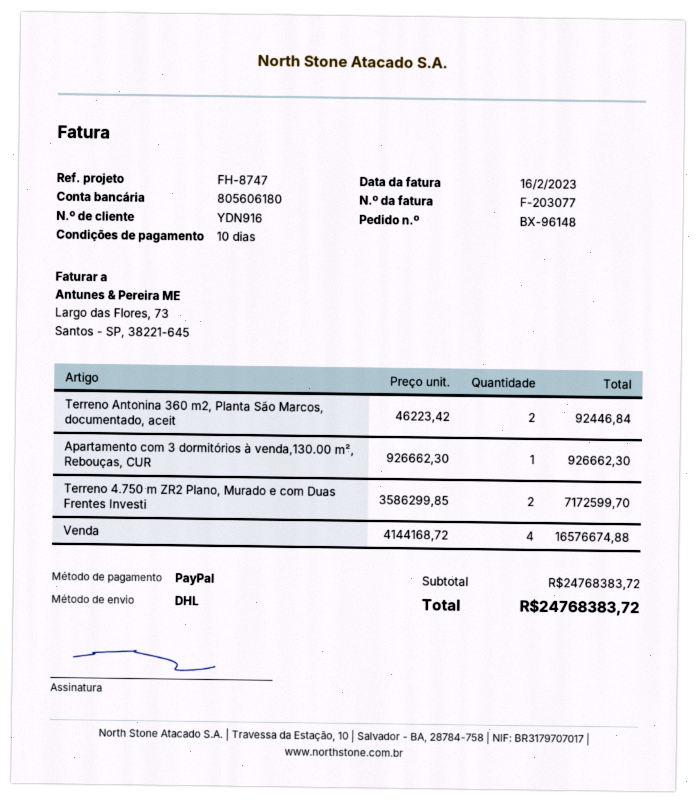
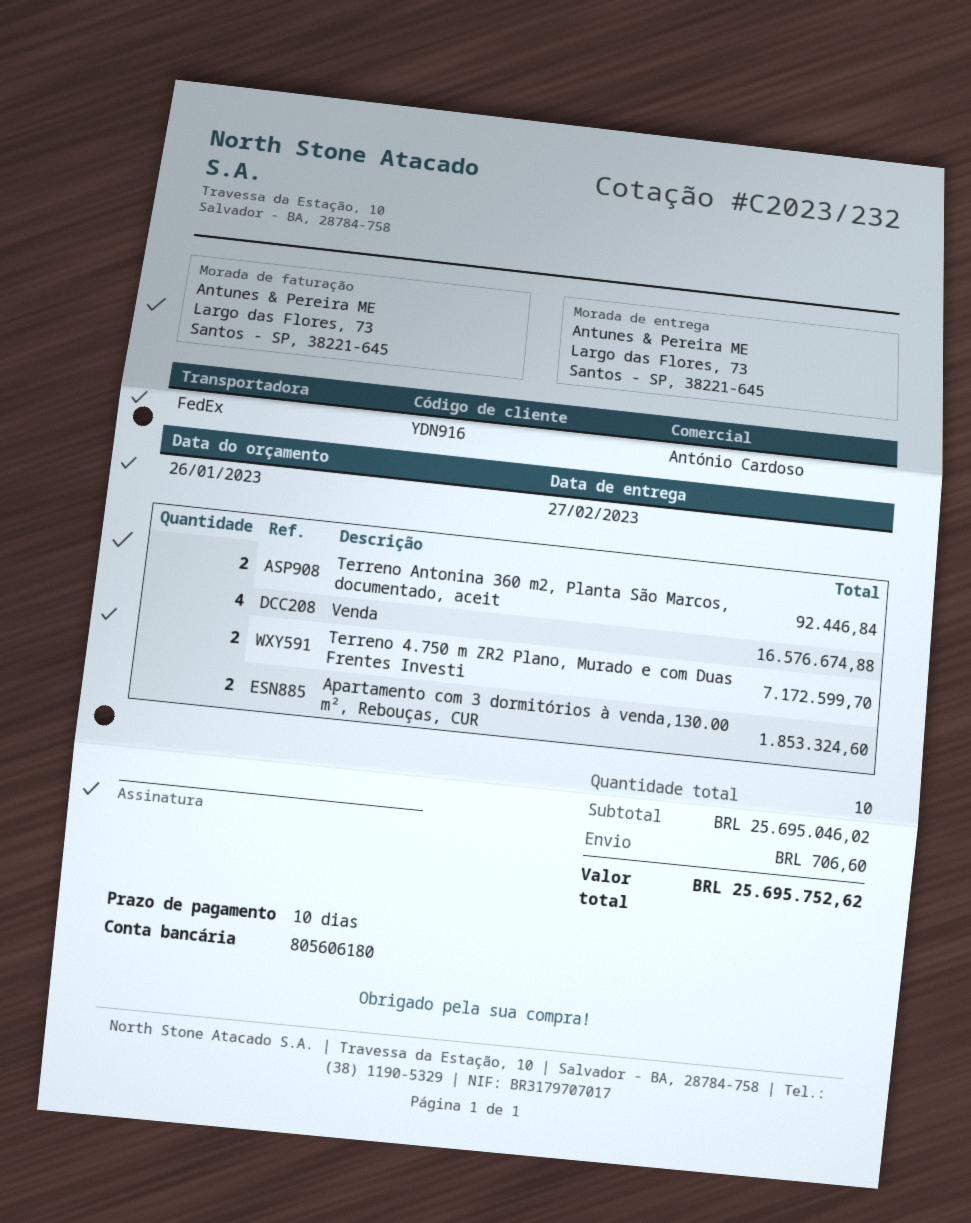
shipping method: DHL -> FedEx
Apartamento com 3 dormitórios à venda,130.00 m², Rebouças, CUR: 1 for 926662.30 -> 2 for 1853324.60
subtotal: 24768383.72 -> 25695046.02
shipping: none -> 706.60
total: 24768383.72 -> 25695752.62

